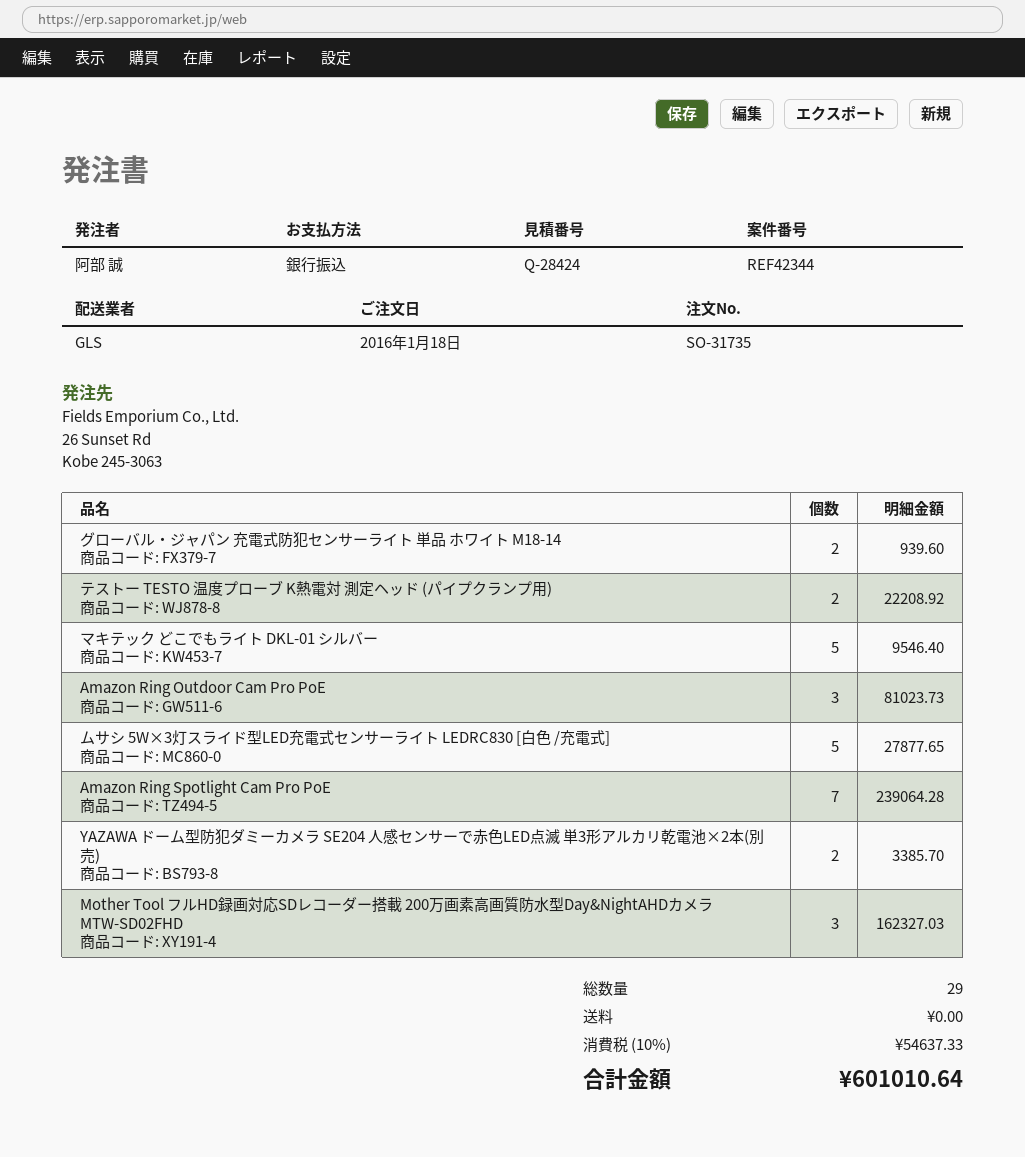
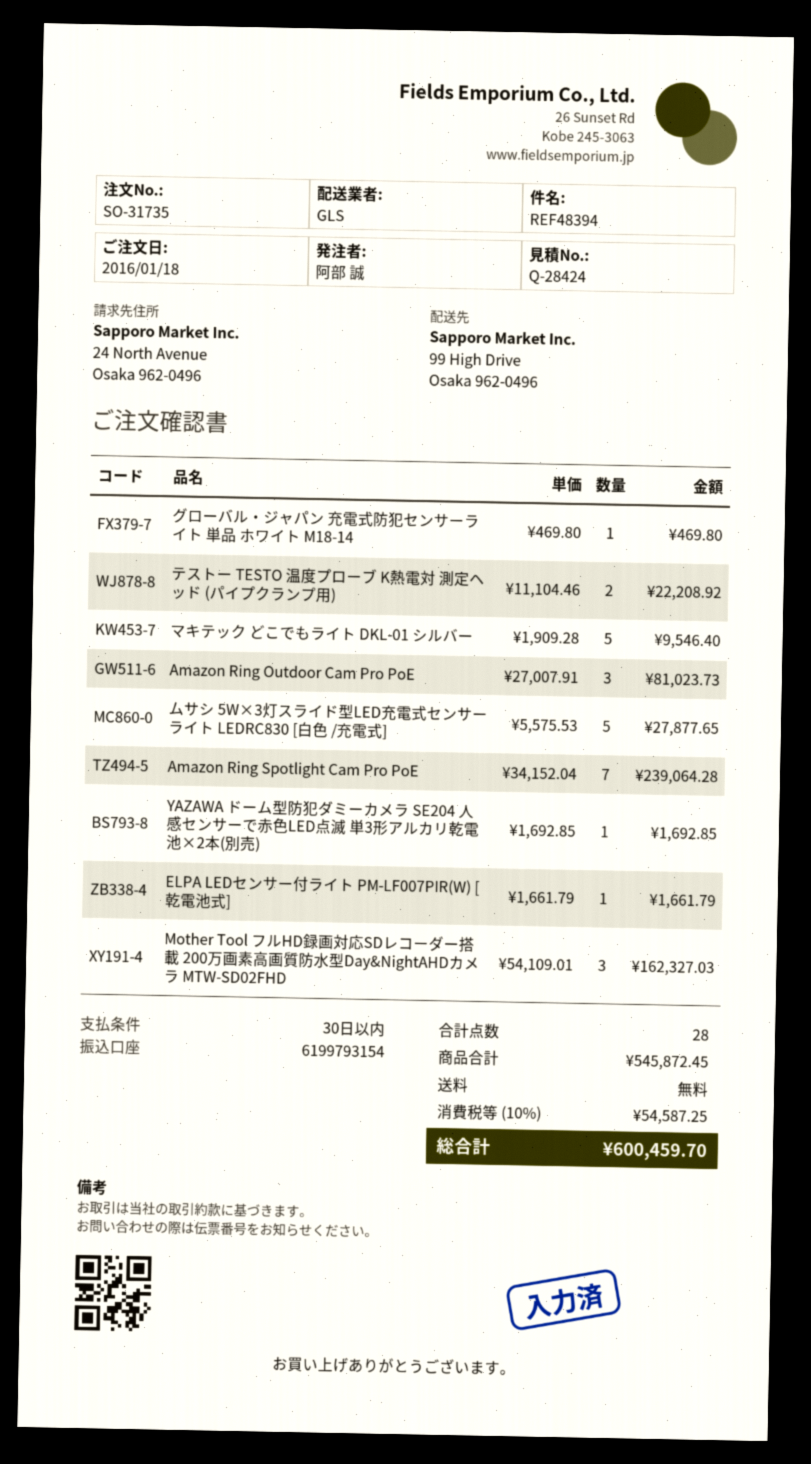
reference: REF42344 -> REF48394
グローバル・ジャパン 充電式防犯センサーライト 単品 ホワイト M18-14: 2 for 939.60 -> 1 for 469.80
YAZAWA ドーム型防犯ダミーカメラ SE204 人感センサーで赤色LED点滅 単3形アルカリ乾電池×2本(別売): 2 for 3385.70 -> 1 for 1692.85
ELPA LEDセンサー付ライト PM-LF007PIR(W) [乾電池式]: none -> 1 for 1661.79
total quantity: 29 -> 28
tax: 10% = 54637.33 -> 10% = 54587.25
total: 601010.64 -> 600459.70

